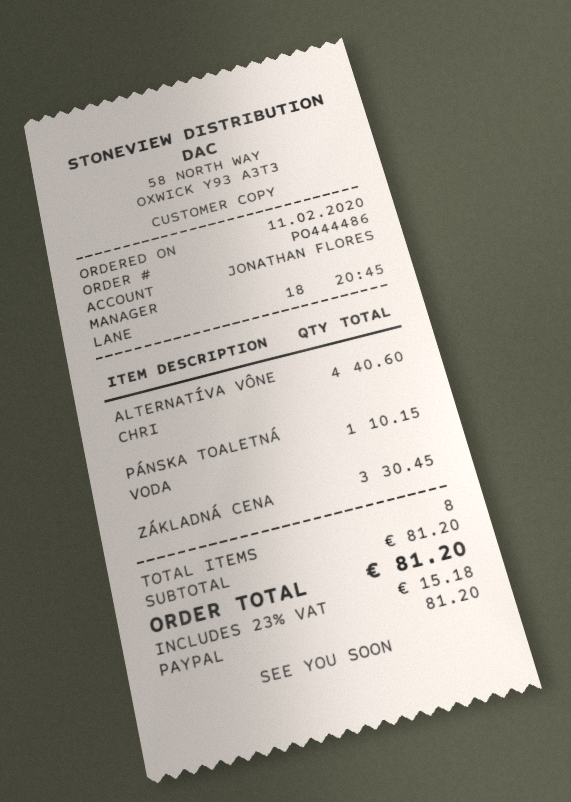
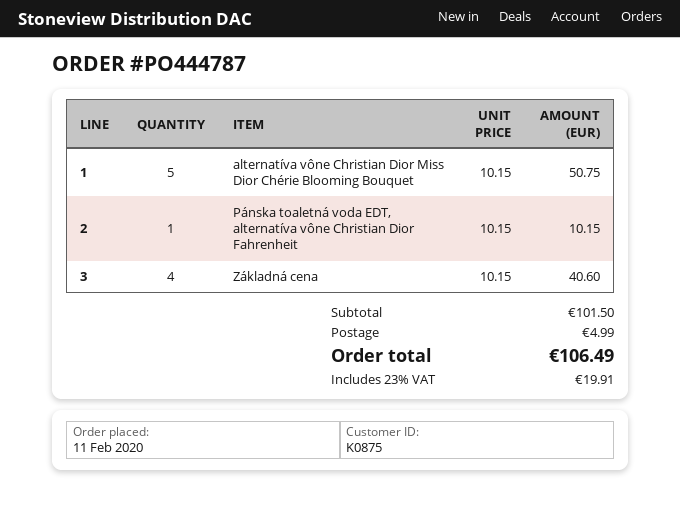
order number: PO444486 -> PO444787
ALTERNATÍVA VÔNE CHRI: 4 for 40.60 -> 5 for 50.75
ZÁKLADNÁ CENA: 3 for 30.45 -> 4 for 40.60
subtotal: 81.20 -> 101.50
shipping: none -> 4.99
tax: 23% = 15.18 -> 23% = 19.91
total: 81.20 -> 106.49

